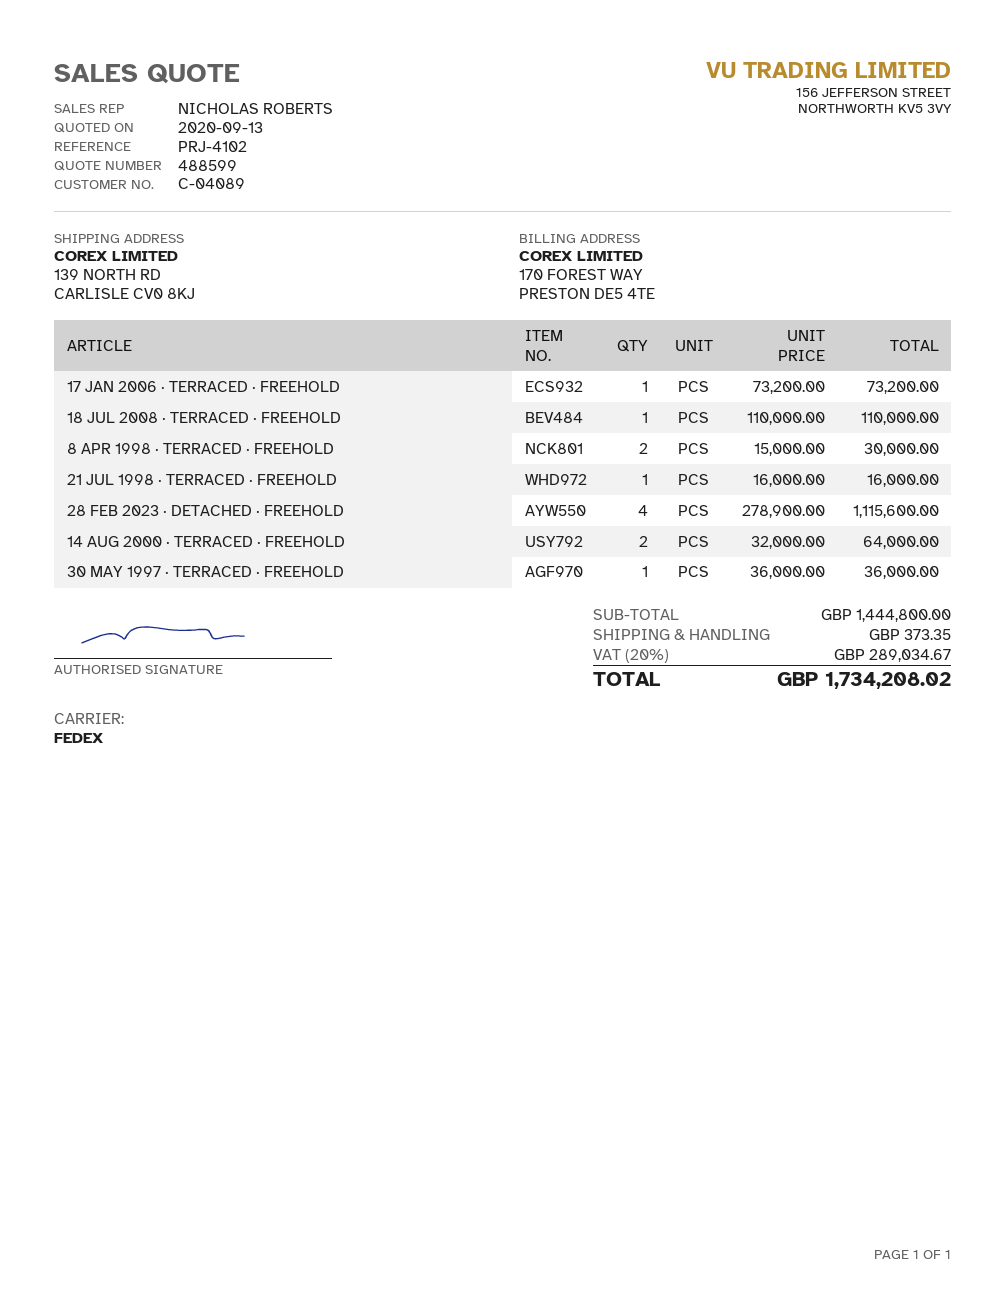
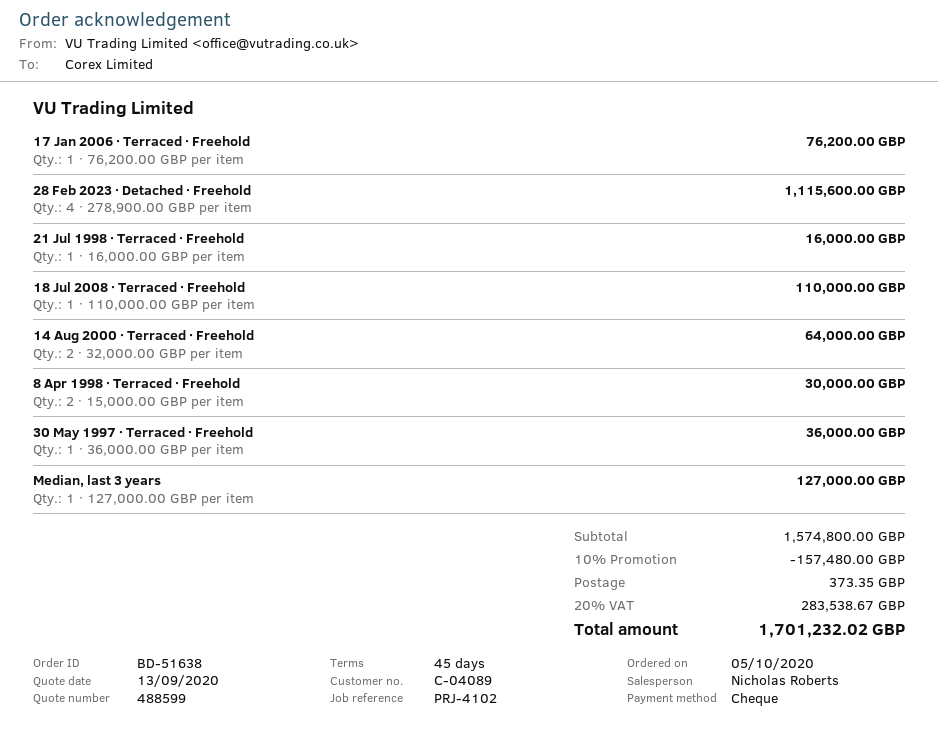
17 JAN 2006 · TERRACED · FREEHOLD: 1 x 73200.00 = 73200.00 -> 1 x 76200.00 = 76200.00
Median, last 3 years: none -> 1 x 127000.00 = 127000.00
subtotal: 1444800.00 -> 1574800.00
discount: none -> 10% = 157480.00
tax: 20% = 289034.67 -> 20% = 283538.67
total: 1734208.02 -> 1701232.02

